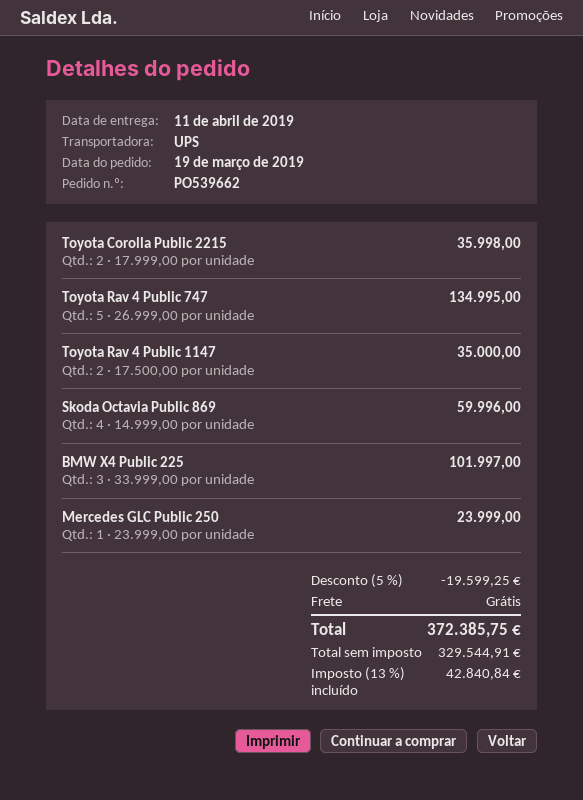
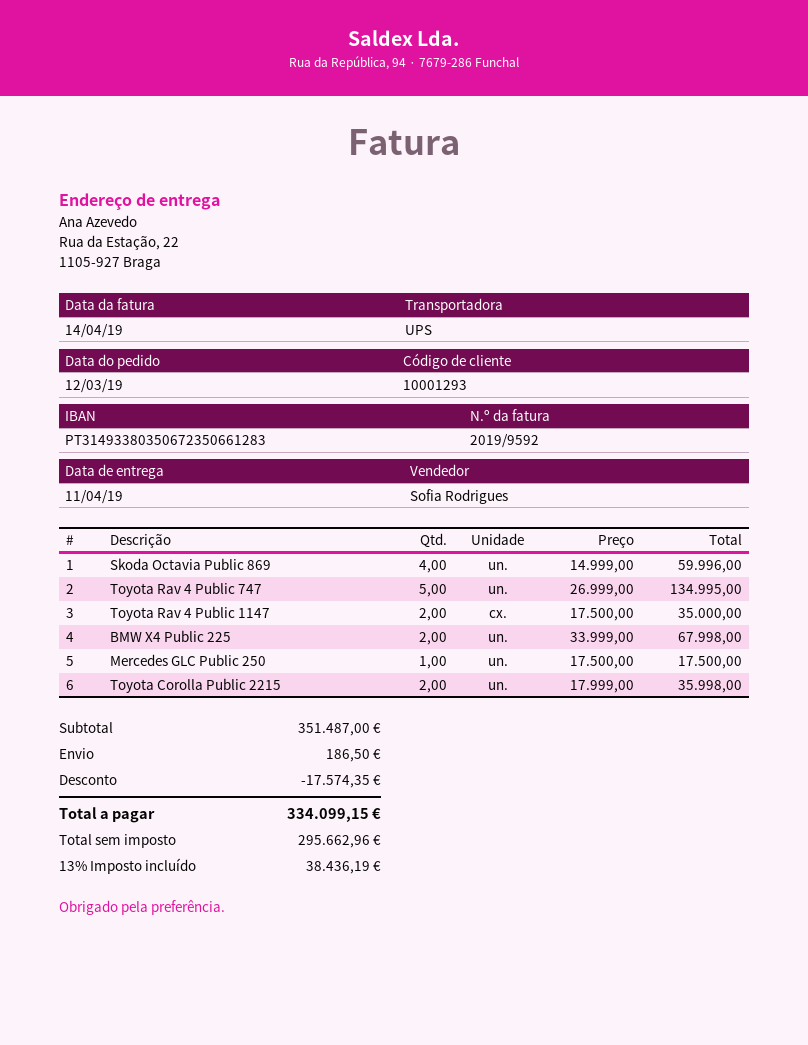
order date: 2019-03-19 -> 2019-03-12
BMW X4 Public 225: 3 x 33999.00 = 101997.00 -> 2 x 33999.00 = 67998.00
Mercedes GLC Public 250: 1 x 23999.00 = 23999.00 -> 1 x 17500.00 = 17500.00
discount: 19599.25 -> 17574.35
shipping: 0.00 -> 186.50
net: 329544.91 -> 295662.96
tax: 13% = 42840.84 -> 13% = 38436.19
total: 372385.75 -> 334099.15

